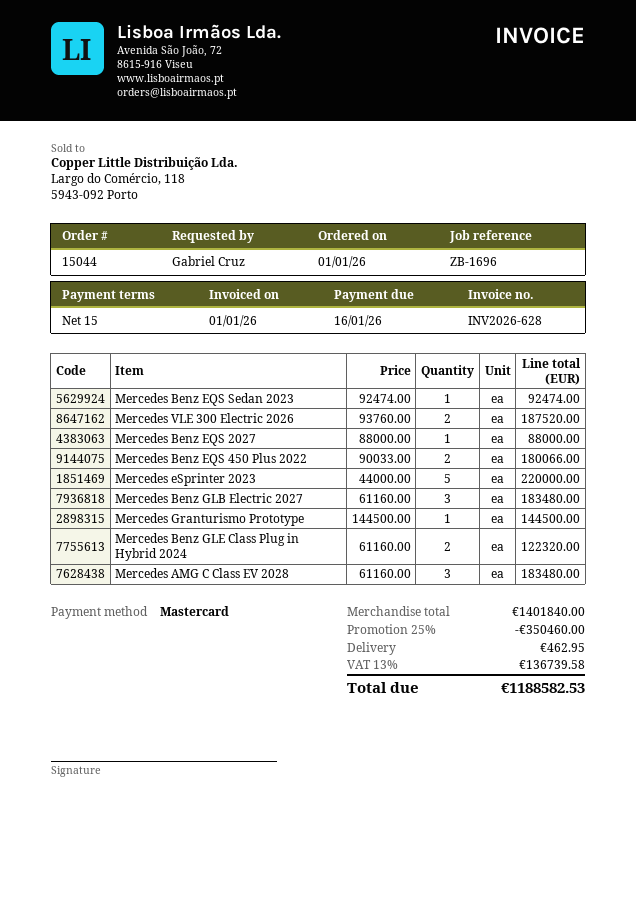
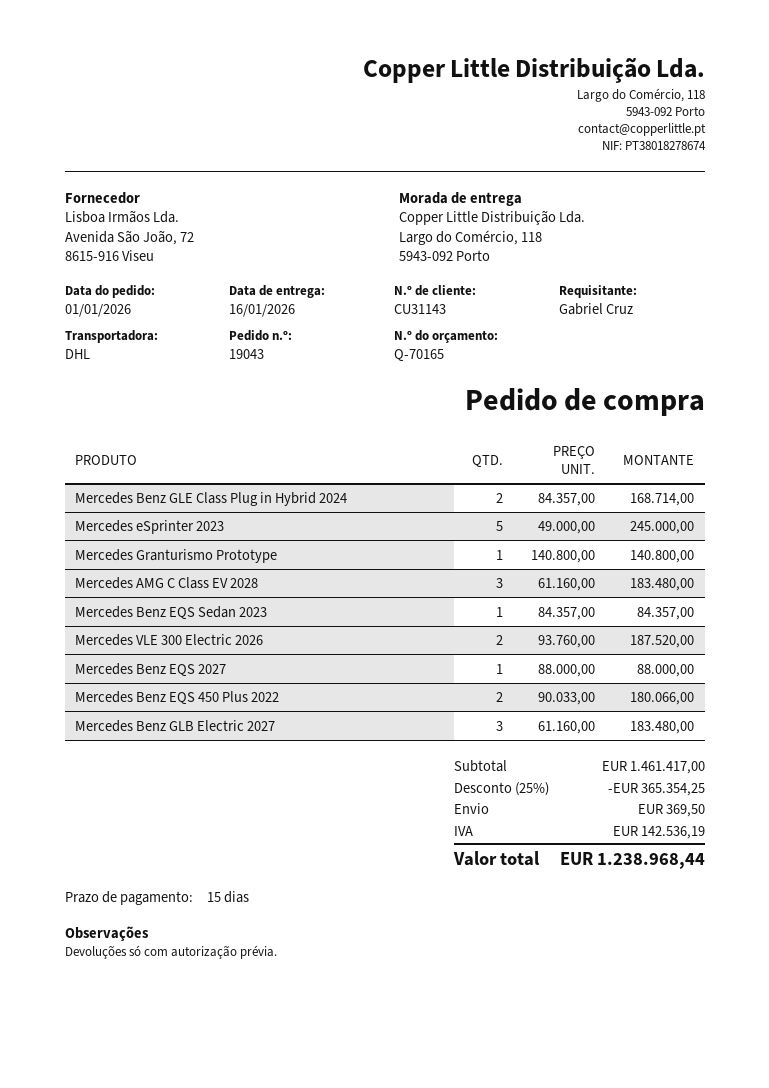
order number: 15044 -> 19043
Mercedes Benz EQS Sedan 2023: 1 x 92474.00 = 92474.00 -> 1 x 84357.00 = 84357.00
Mercedes eSprinter 2023: 5 x 44000.00 = 220000.00 -> 5 x 49000.00 = 245000.00
Mercedes Granturismo Prototype: 1 x 144500.00 = 144500.00 -> 1 x 140800.00 = 140800.00
Mercedes Benz GLE Class Plug in Hybrid 2024: 2 x 61160.00 = 122320.00 -> 2 x 84357.00 = 168714.00
subtotal: 1401840.00 -> 1461417.00
discount: 25% = 350460.00 -> 25% = 365354.25
shipping: 462.95 -> 369.50
tax: 136739.58 -> 142536.19
total: 1188582.53 -> 1238968.44

